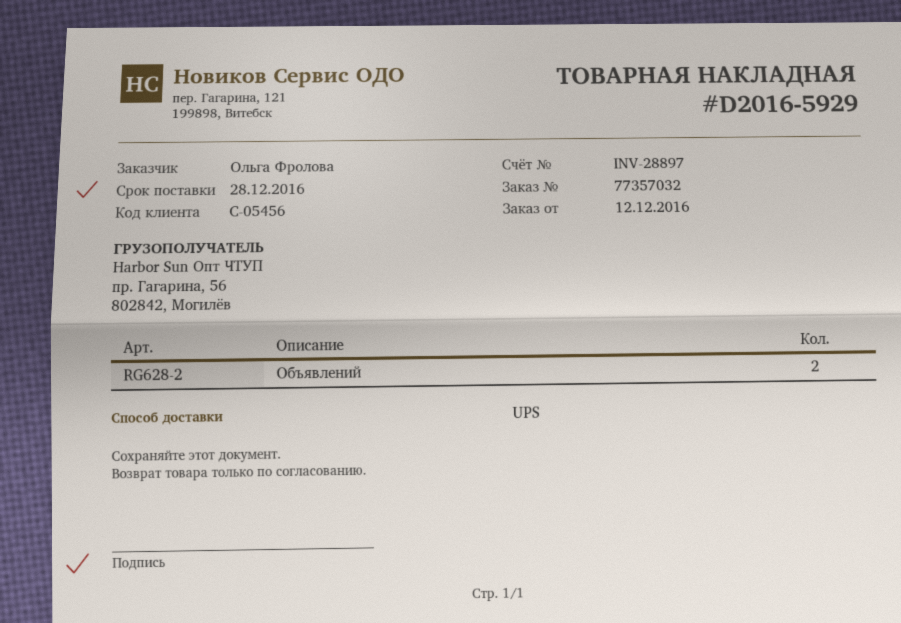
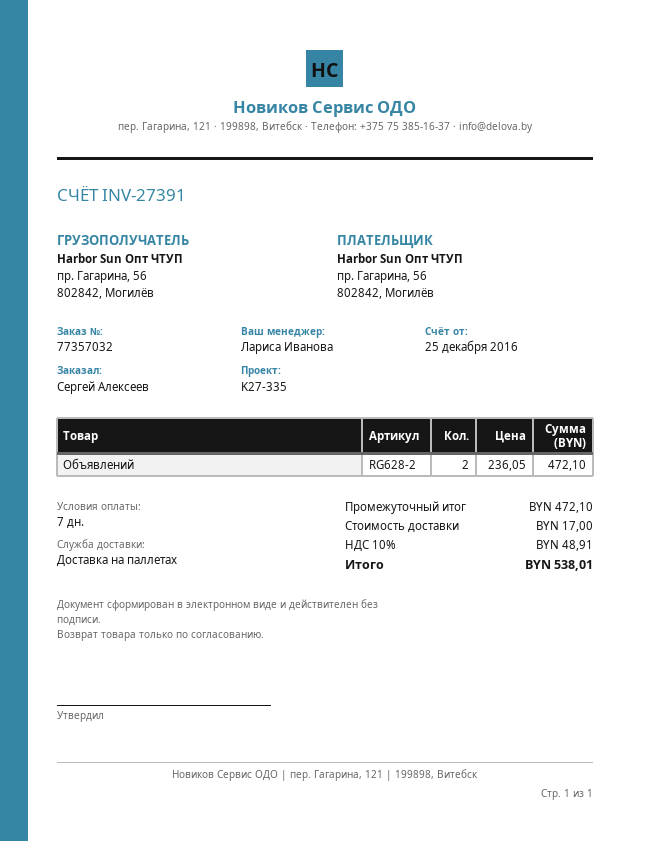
invoice number: INV-28897 -> INV-27391
ordered by: Ольга Фролова -> Сергей Алексеев
shipping method: UPS -> pallet freight

